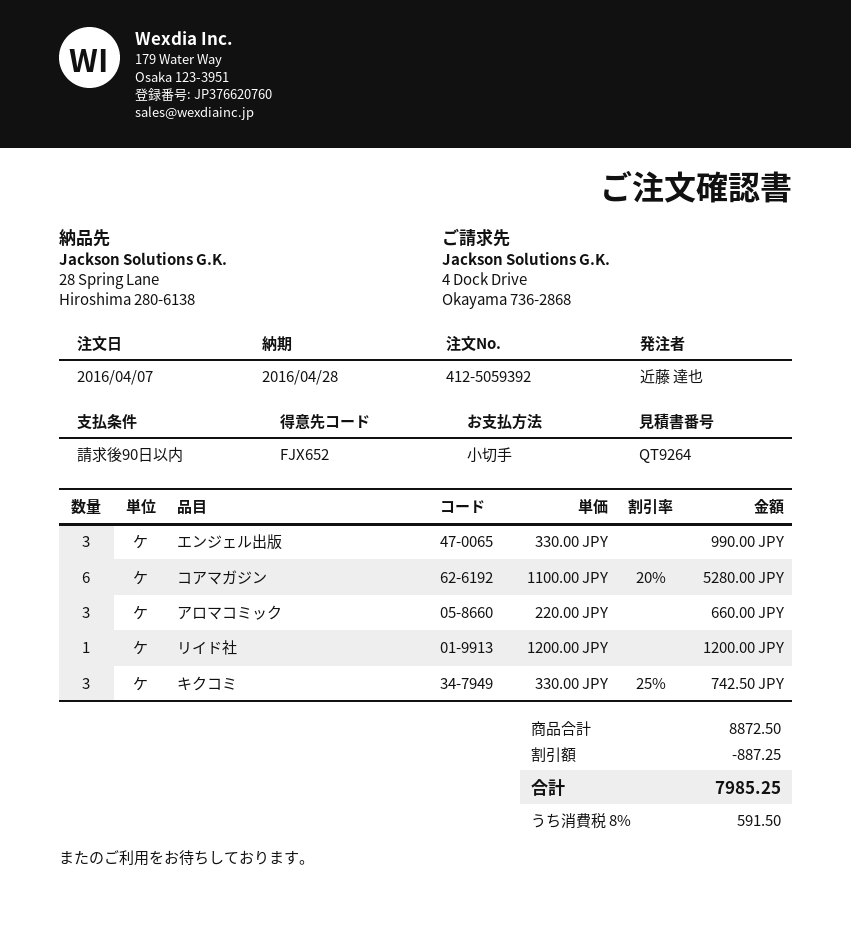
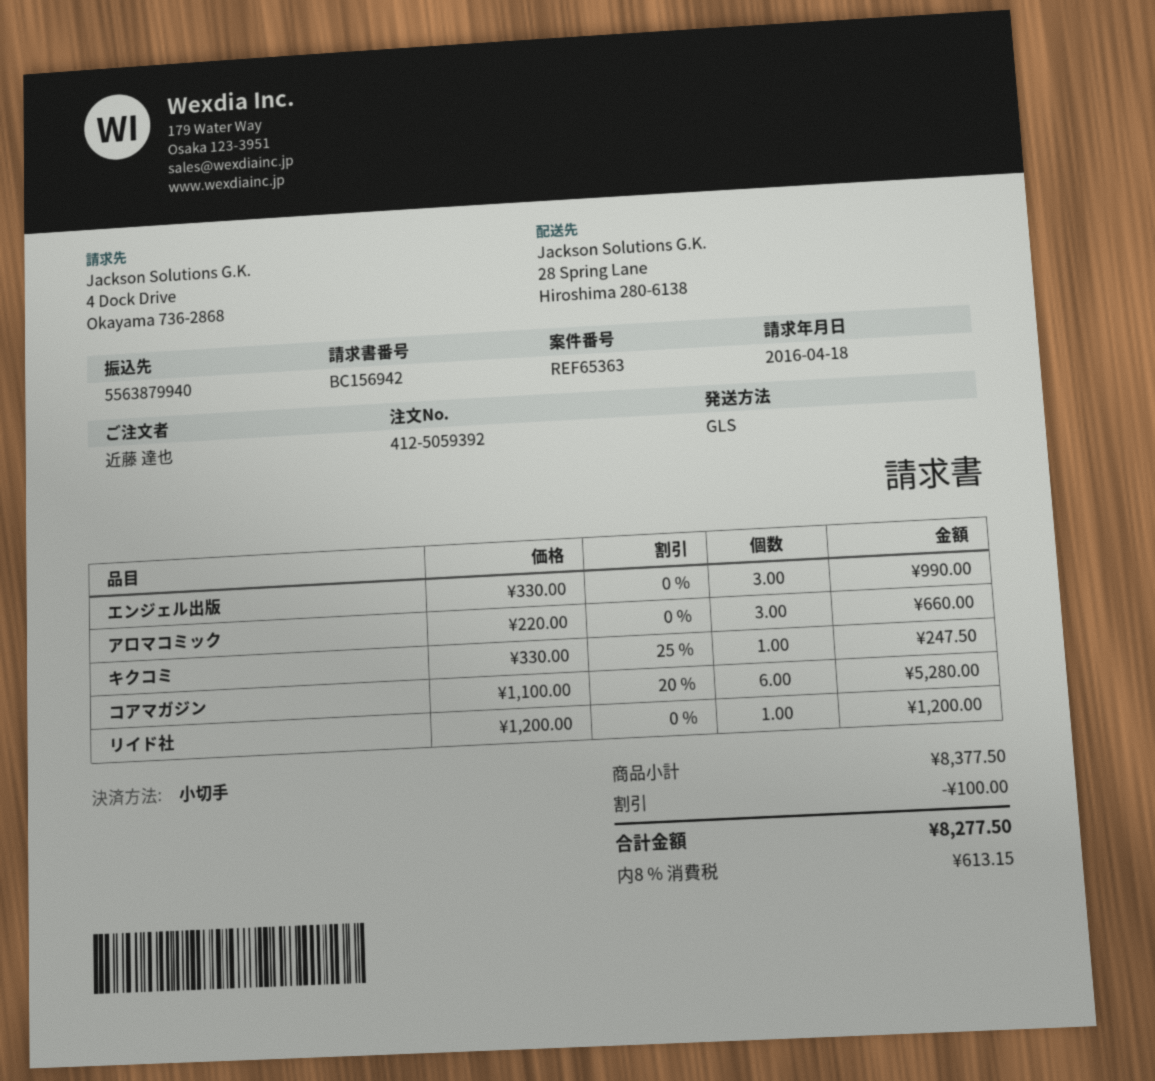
キクコミ: 3 x 330.00 - 25% = 742.50 -> 1 x 330.00 - 25% = 247.50
subtotal: 8872.50 -> 8377.50
discount: 887.25 -> 100.00
tax: 8% = 591.50 -> 8% = 613.15
total: 7985.25 -> 8277.50

